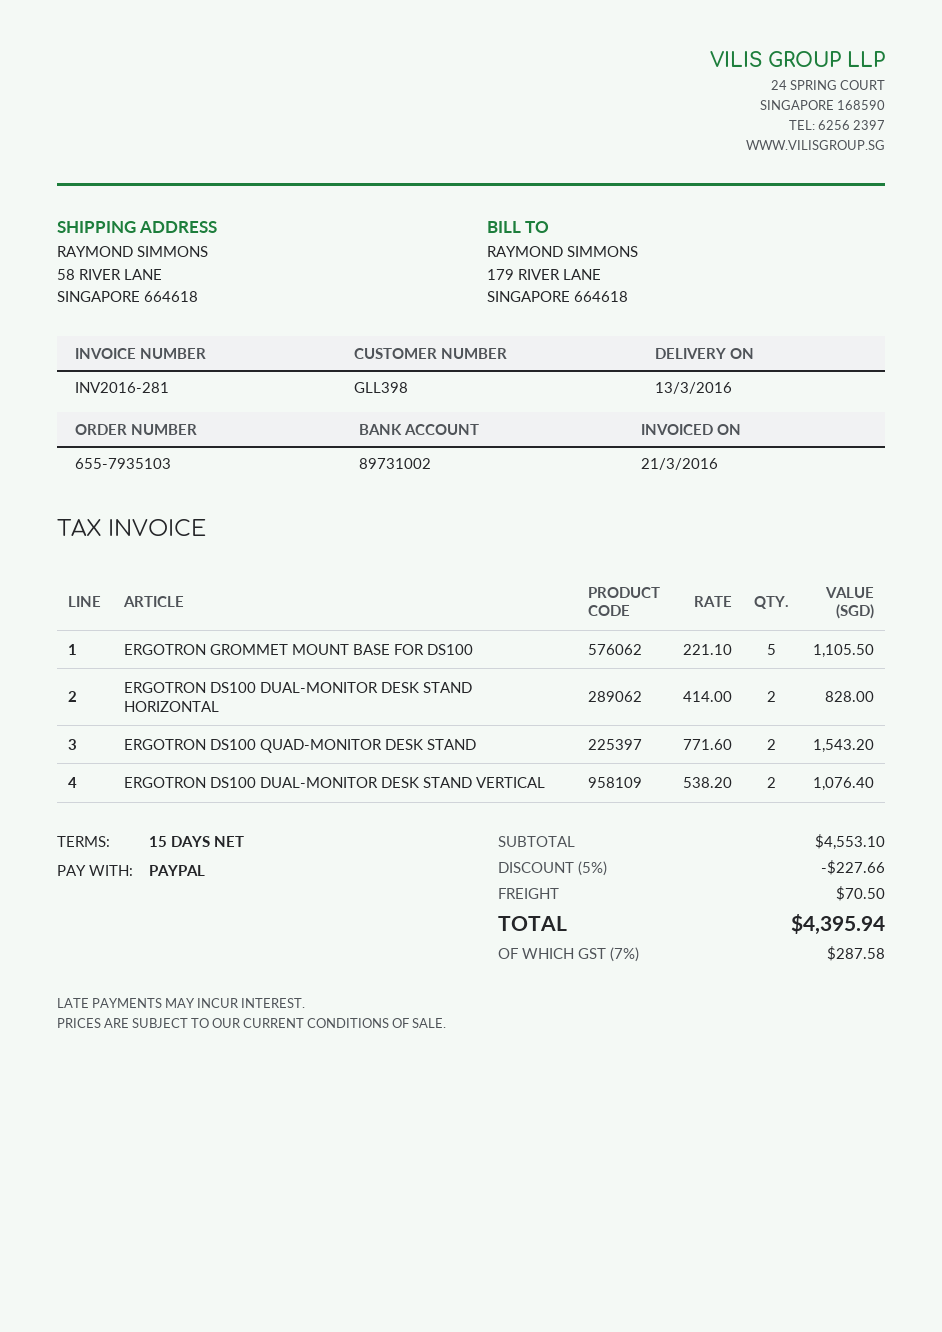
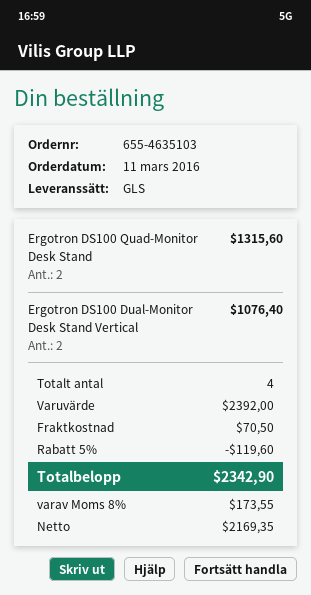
order number: 655-7935103 -> 655-4635103
ERGOTRON GROMMET MOUNT BASE FOR DS100: 5 for 1105.50 -> none
ERGOTRON DS100 DUAL-MONITOR DESK STAND HORIZONTAL: 2 for 828.00 -> none
ERGOTRON DS100 QUAD-MONITOR DESK STAND: 2 for 1543.20 -> 2 for 1315.60
subtotal: 4553.10 -> 2392.00
discount: 5% = 227.66 -> 5% = 119.60
tax: 7% = 287.58 -> 8% = 173.55
total: 4395.94 -> 2342.90

